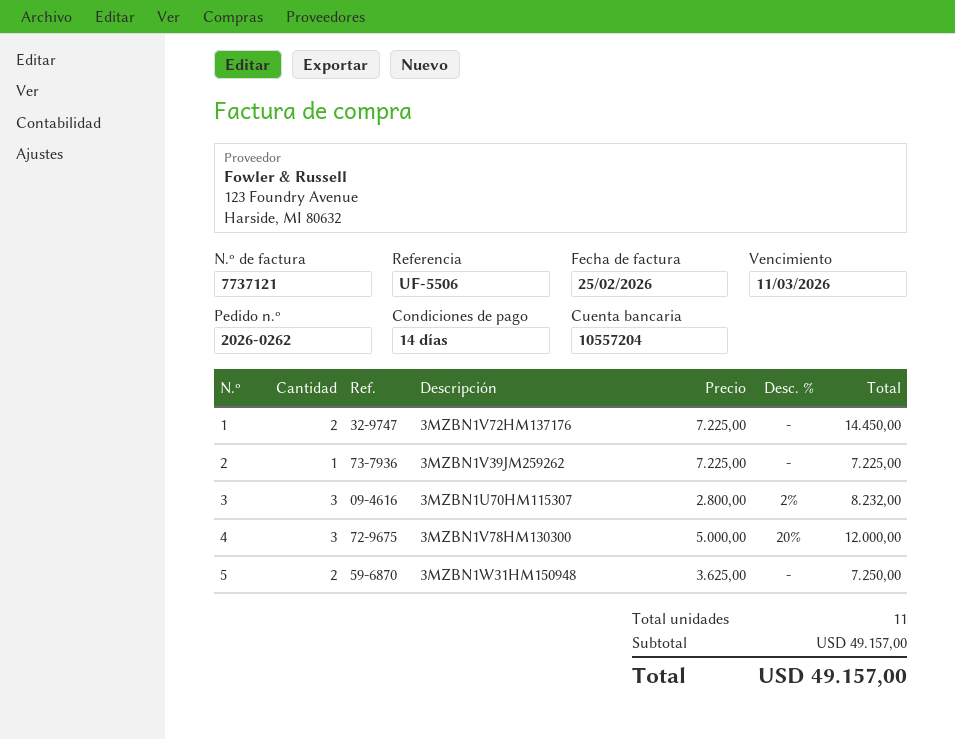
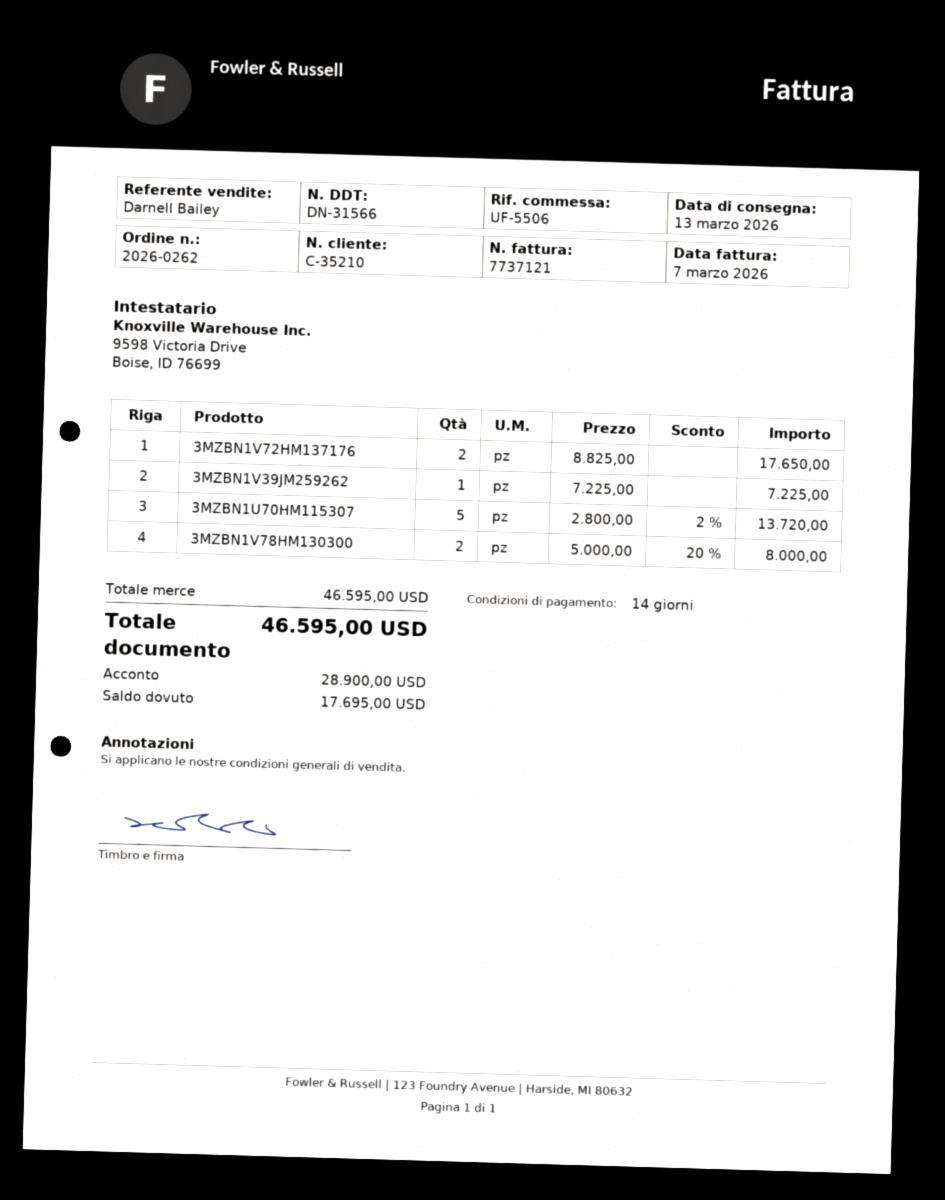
invoice date: 2026-02-25 -> 2026-03-07
3MZBN1V72HM137176: 2 x 7225.00 = 14450.00 -> 2 x 8825.00 = 17650.00
3MZBN1U70HM115307: 3 x 2800.00 - 2% = 8232.00 -> 5 x 2800.00 - 2% = 13720.00
3MZBN1V78HM130300: 3 x 5000.00 - 20% = 12000.00 -> 2 x 5000.00 - 20% = 8000.00
3MZBN1W31HM150948: 2 x 3625.00 = 7250.00 -> none
subtotal: 49157.00 -> 46595.00
total: 49157.00 -> 46595.00

